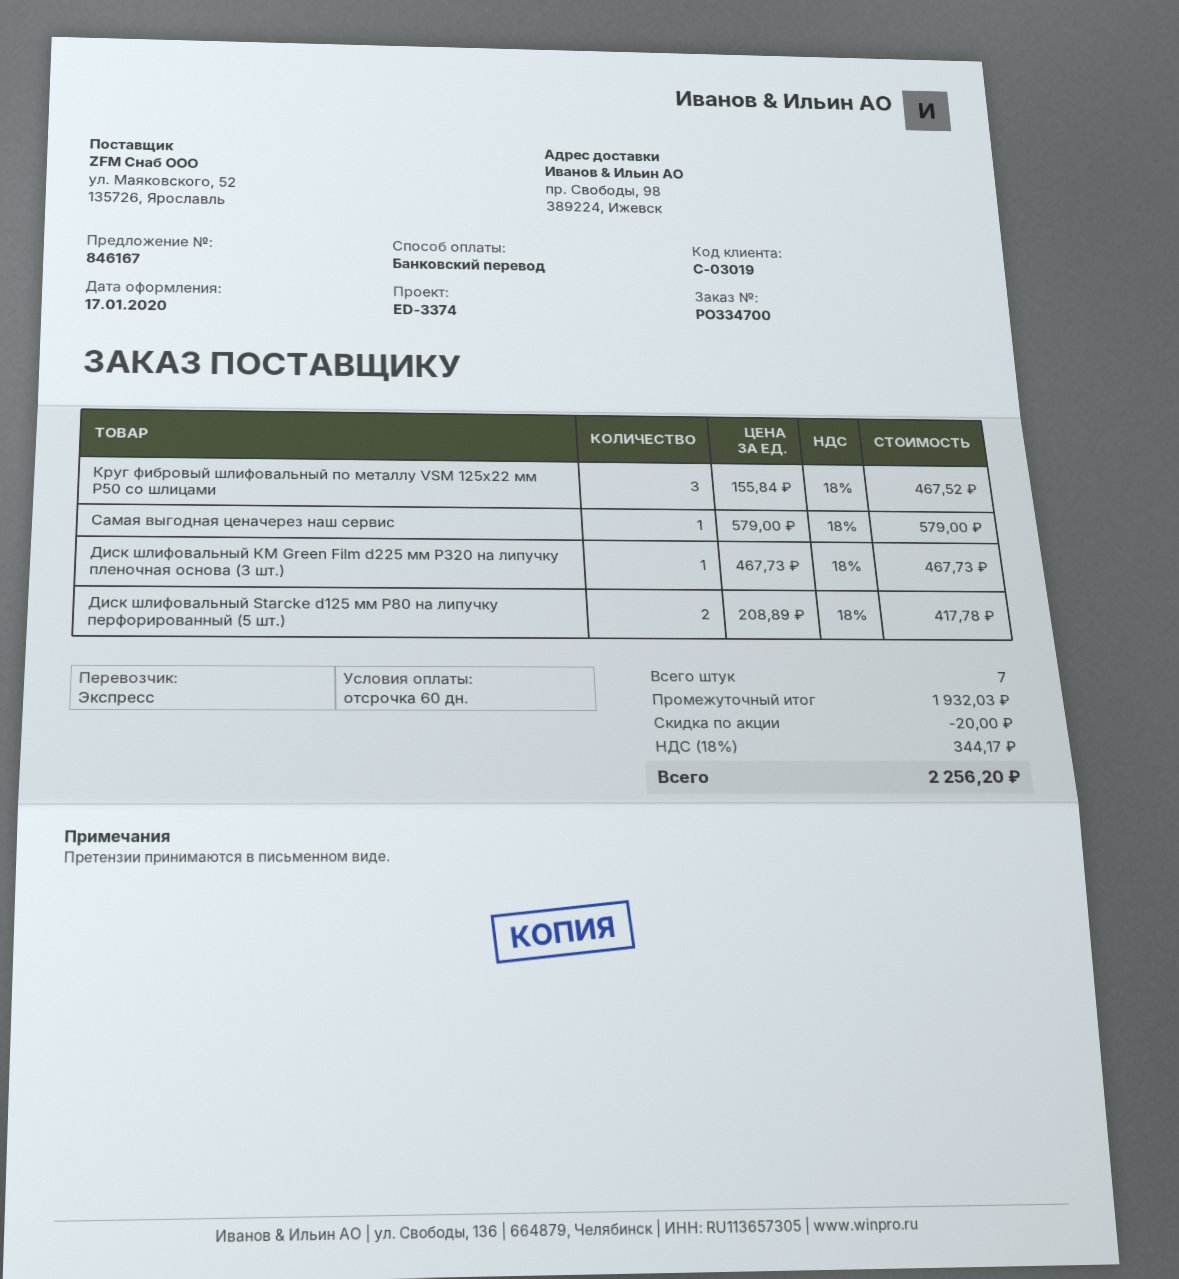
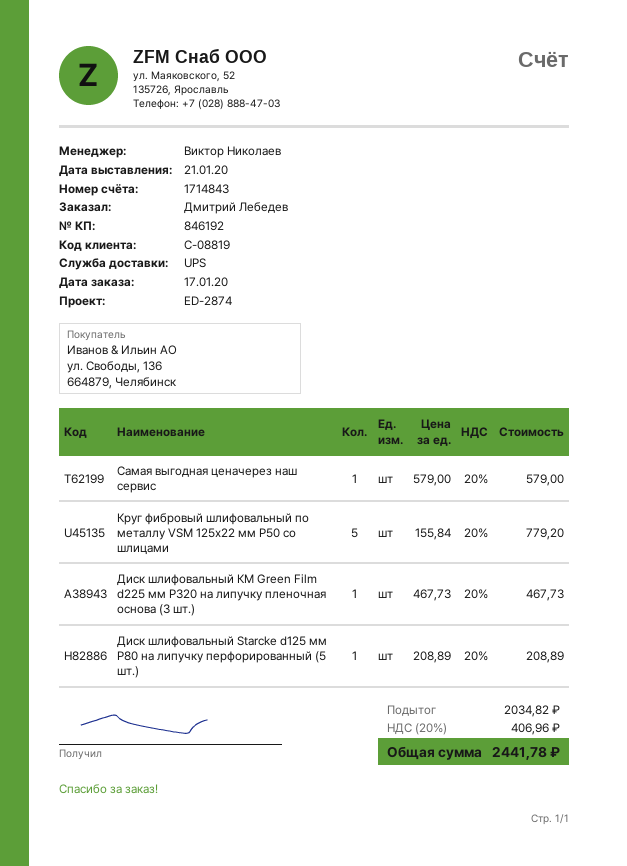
quote number: 846167 -> 846192
customer number: C-03019 -> C-08819
reference: ED-3374 -> ED-2874
shipping method: express -> UPS
Круг фибровый шлифовальный по металлу VSM 125х22 мм P50 со шлицами: 3 x 155.84 = 467.52 -> 5 x 155.84 = 779.20
Диск шлифовальный Starcke d125 мм P80 на липучку перфорированный (5 шт.): 2 x 208.89 = 417.78 -> 1 x 208.89 = 208.89
subtotal: 1932.03 -> 2034.82
discount: 20.00 -> none
tax: 18% = 344.17 -> 20% = 406.96
total: 2256.20 -> 2441.78

